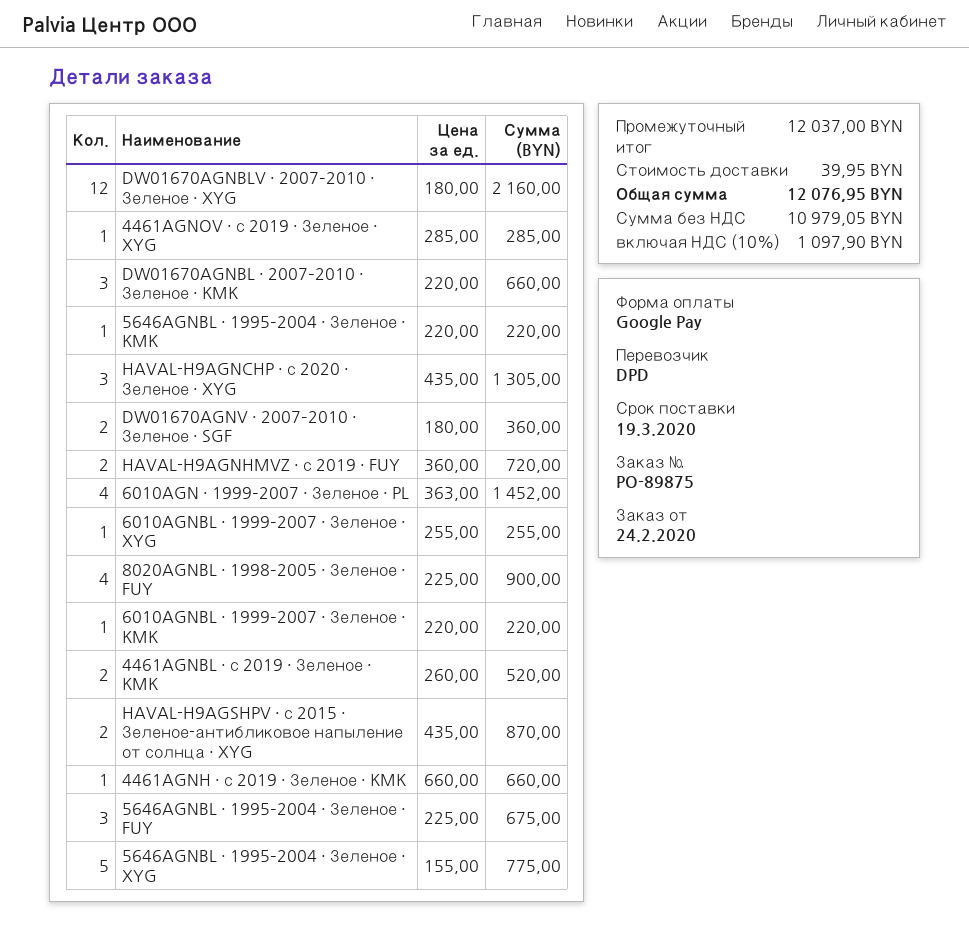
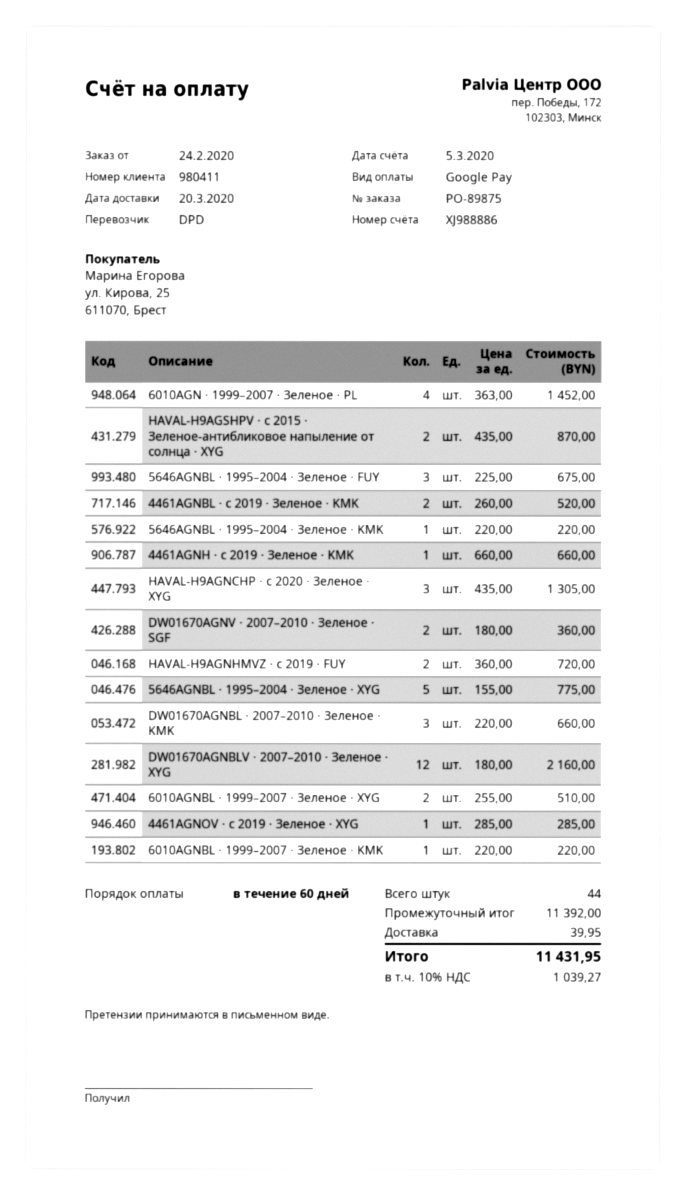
delivery date: 2020-03-19 -> 2020-03-20
6010AGNBL · 1999–2007 · Зеленое · XYG: 1 x 255.00 = 255.00 -> 2 x 255.00 = 510.00
8020AGNBL · 1998–2005 · Зеленое · FUY: 4 x 225.00 = 900.00 -> none
subtotal: 12037.00 -> 11392.00
tax: 10% = 1097.90 -> 10% = 1039.27
total: 12076.95 -> 11431.95

